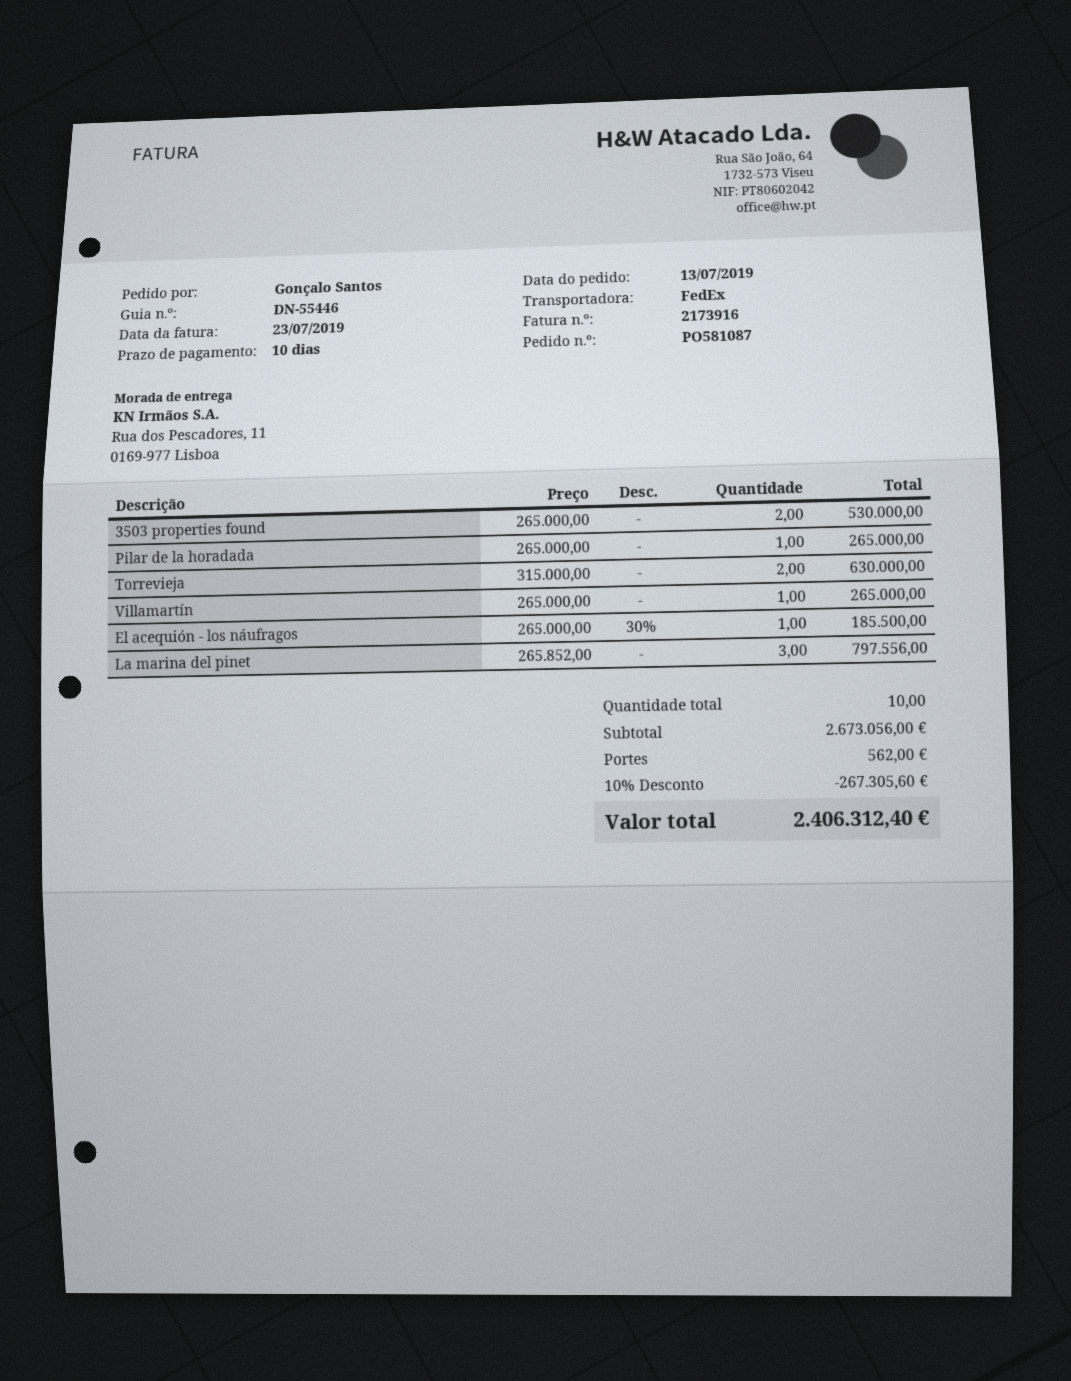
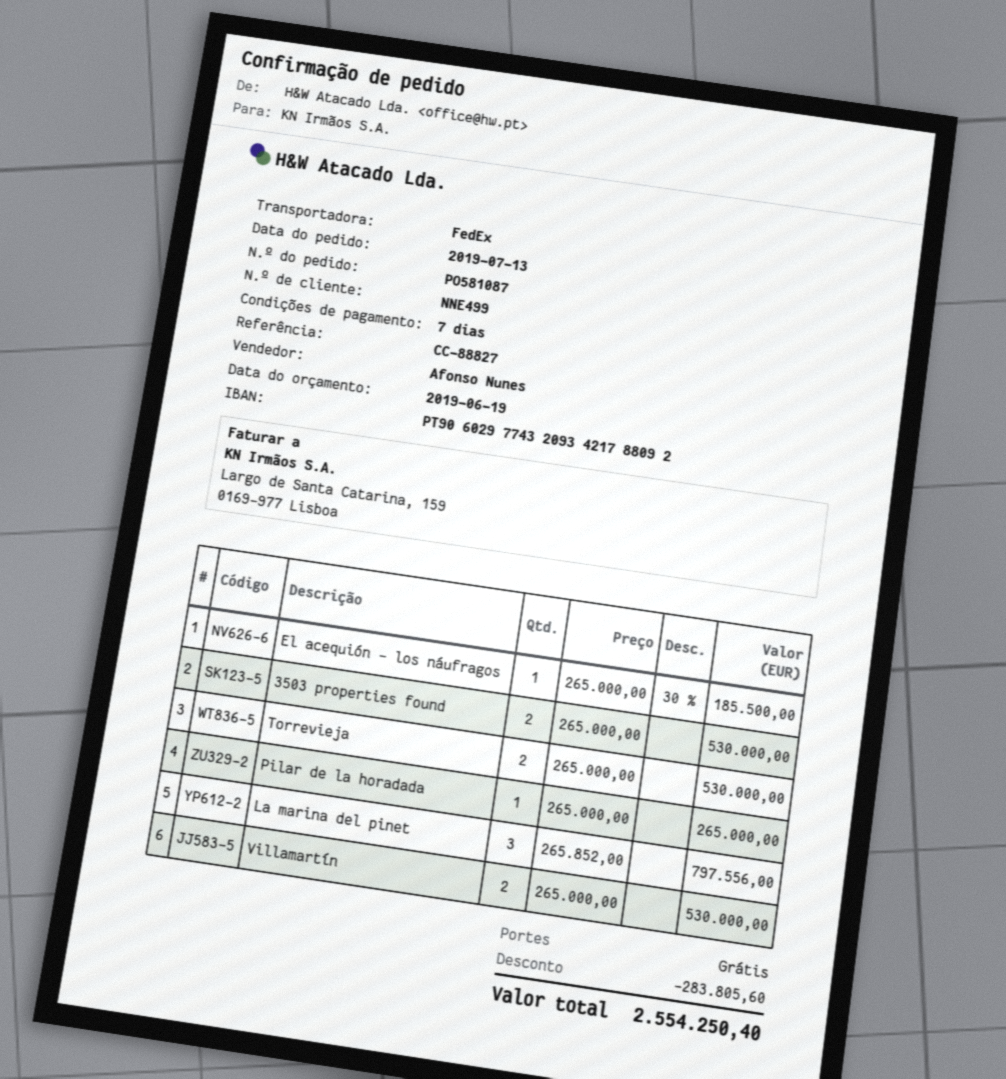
payment terms: 10 days -> 7 days
Torrevieja: 2 x 315000.00 = 630000.00 -> 2 x 265000.00 = 530000.00
Villamartín: 1 x 265000.00 = 265000.00 -> 2 x 265000.00 = 530000.00
discount: 267305.60 -> 283805.60
shipping: 562.00 -> 0.00
total: 2406312.40 -> 2554250.40

